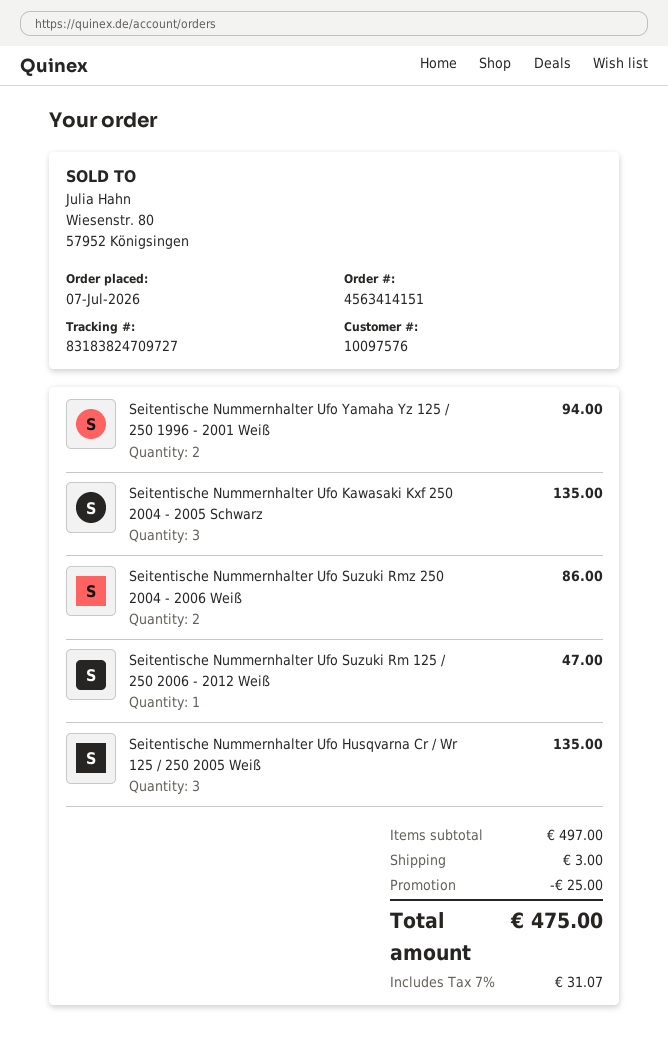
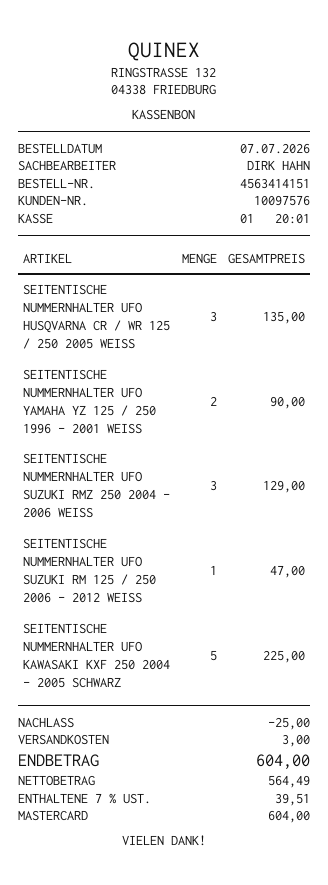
Seitentische Nummernhalter Ufo Yamaha Yz 125 / 250 1996 - 2001 Weiß: 2 for 94.00 -> 2 for 90.00
Seitentische Nummernhalter Ufo Kawasaki Kxf 250 2004 - 2005 Schwarz: 3 for 135.00 -> 5 for 225.00
Seitentische Nummernhalter Ufo Suzuki Rmz 250 2004 - 2006 Weiß: 2 for 86.00 -> 3 for 129.00
tax: 7% = 31.07 -> 7% = 39.51
total: 475.00 -> 604.00

